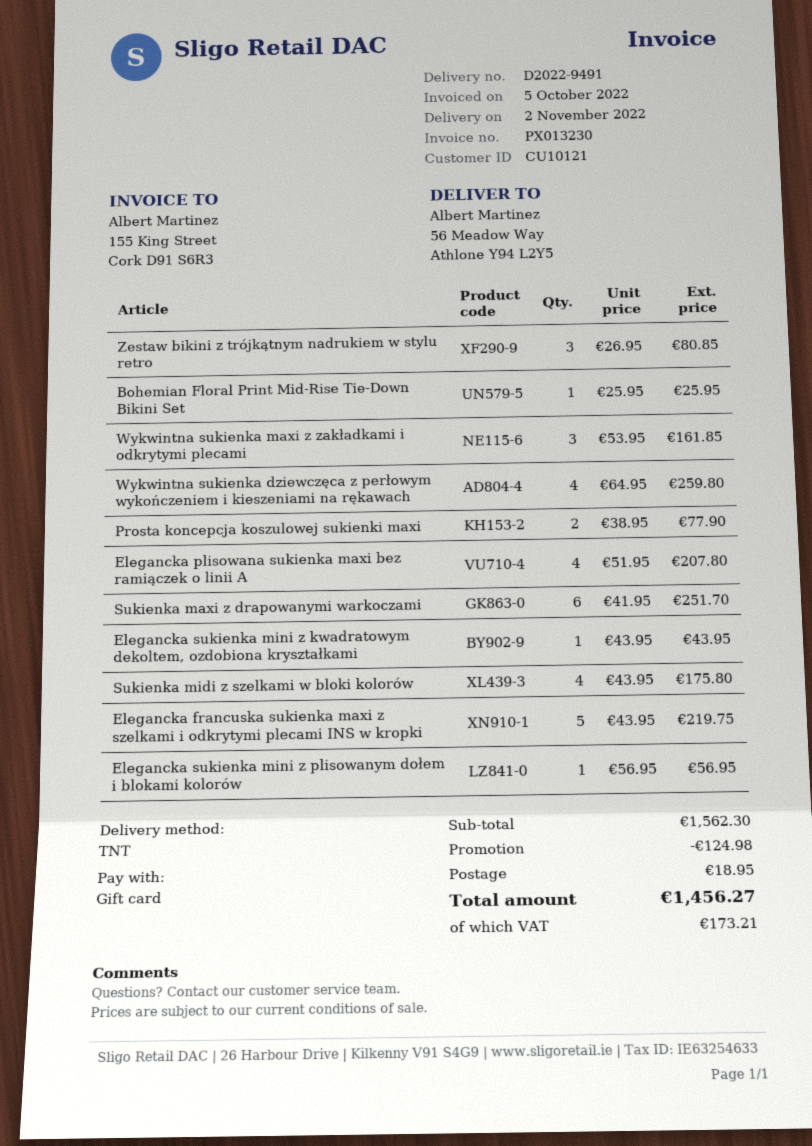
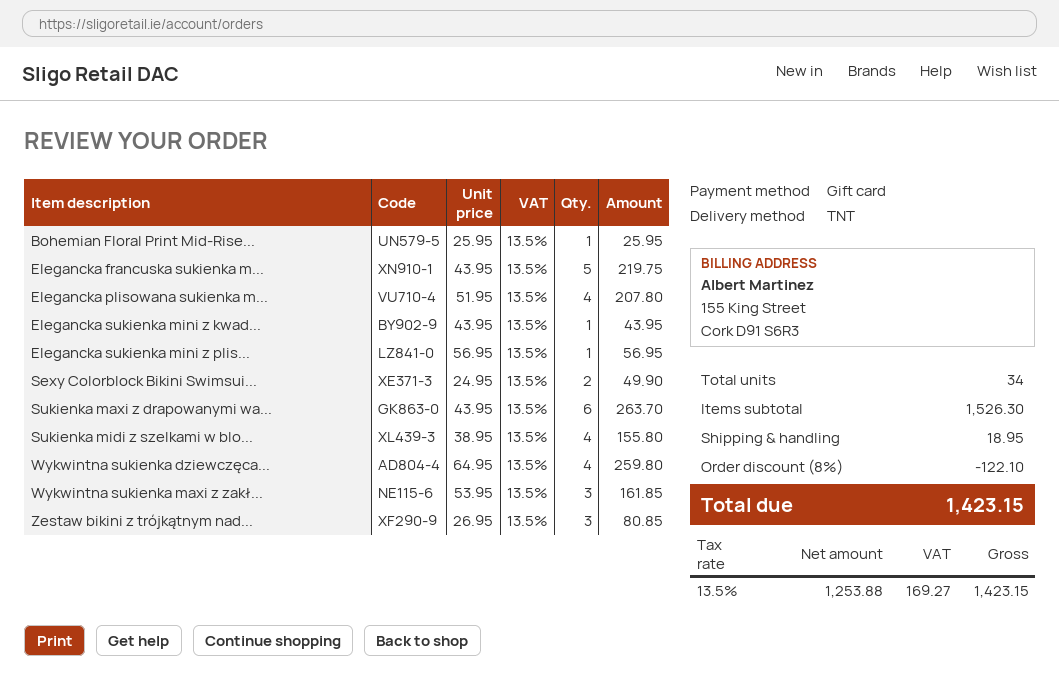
Prosta koncepcja koszulowej sukienki maxi: 2 x 38.95 = 77.90 -> none
Sukienka maxi z drapowanymi warkoczami: 6 x 41.95 = 251.70 -> 6 x 43.95 = 263.70
Sukienka midi z szelkami w bloki kolorów: 4 x 43.95 = 175.80 -> 4 x 38.95 = 155.80
Sexy Colorblock Bikini Swimsui...: none -> 2 x 24.95 = 49.90
subtotal: 1562.30 -> 1526.30
discount: 124.98 -> 122.10
tax: 173.21 -> 169.27
total: 1456.27 -> 1423.15

